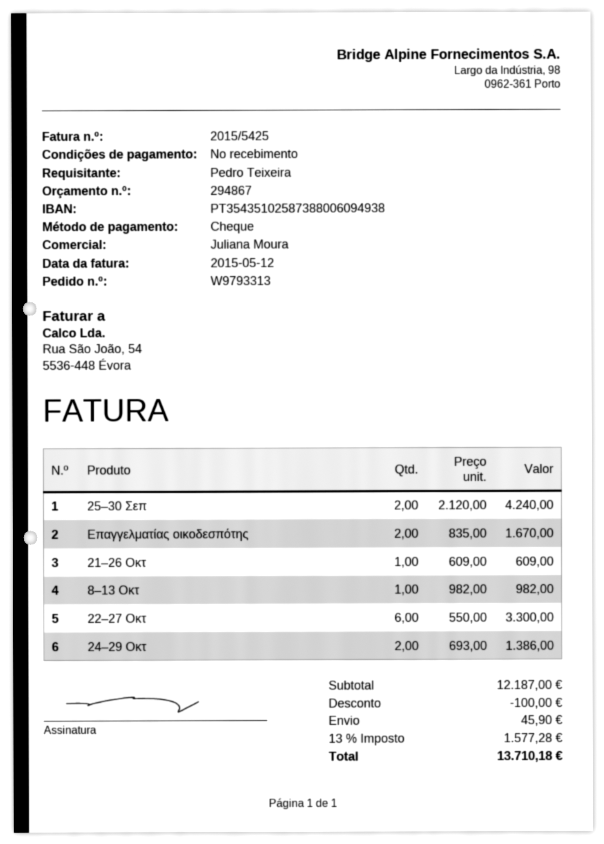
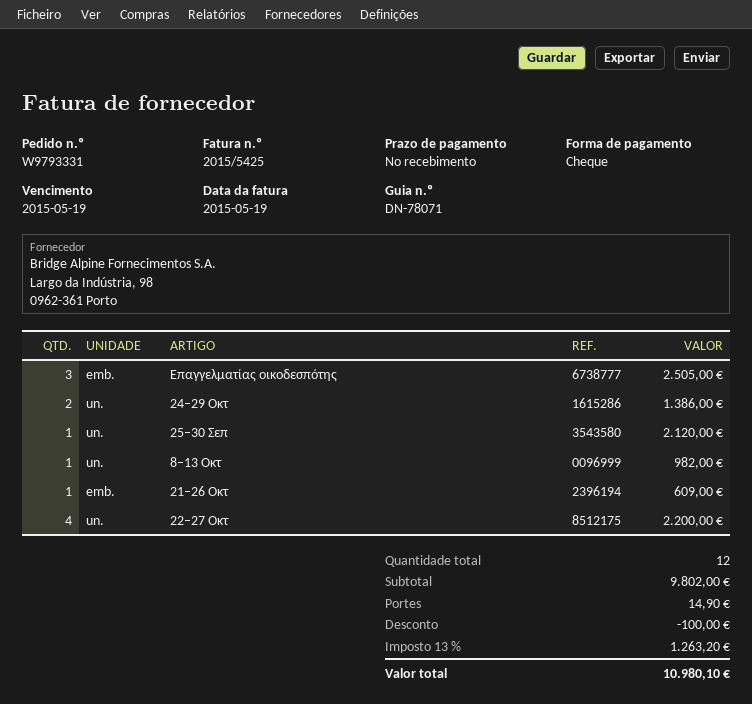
order number: W9793313 -> W9793331
invoice date: 2015-05-12 -> 2015-05-19
25–30 Σεπ: 2 for 4240.00 -> 1 for 2120.00
Επαγγελματίας οικοδεσπότης: 2 for 1670.00 -> 3 for 2505.00
22–27 Οκτ: 6 for 3300.00 -> 4 for 2200.00
subtotal: 12187.00 -> 9802.00
shipping: 45.90 -> 14.90
tax: 13% = 1577.28 -> 13% = 1263.20
total: 13710.18 -> 10980.10

